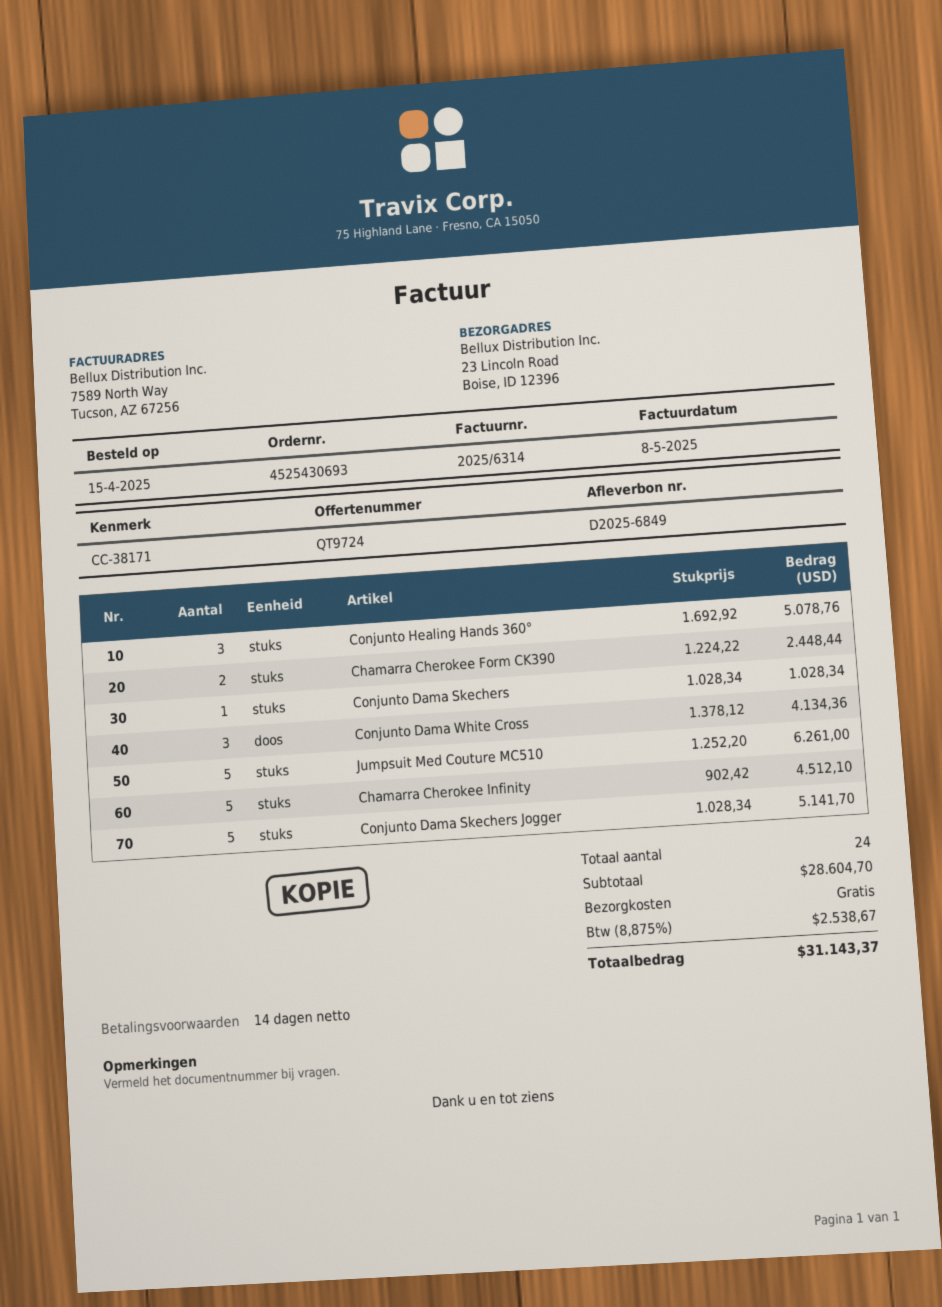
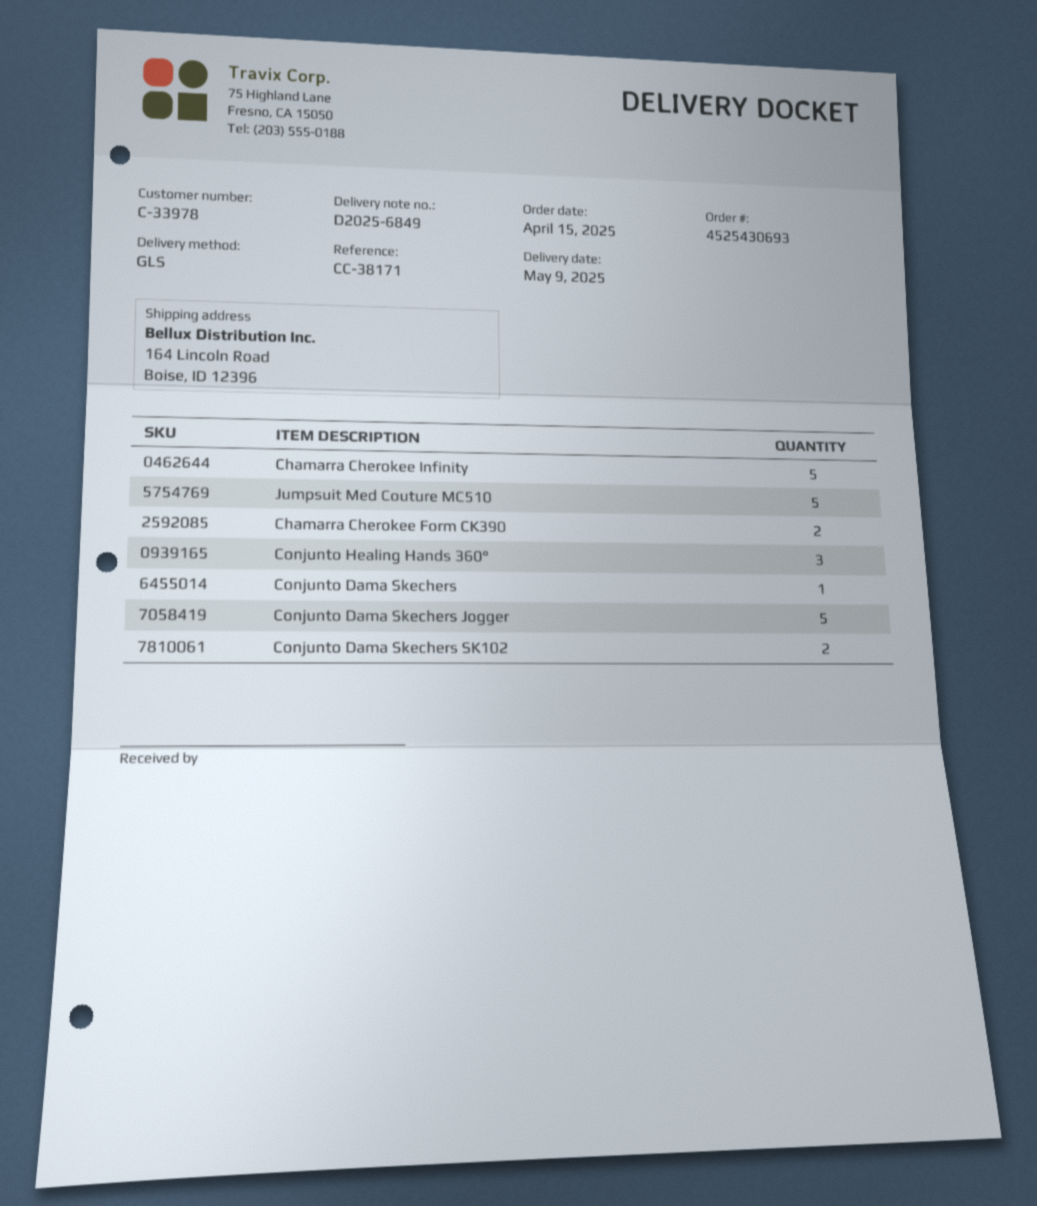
ship to: 23 Lincoln Road, Boise, ID 12396 -> 164 Lincoln Road, Boise, ID 12396
Conjunto Dama White Cross: 3 -> none
Conjunto Dama Skechers SK102: none -> 2

